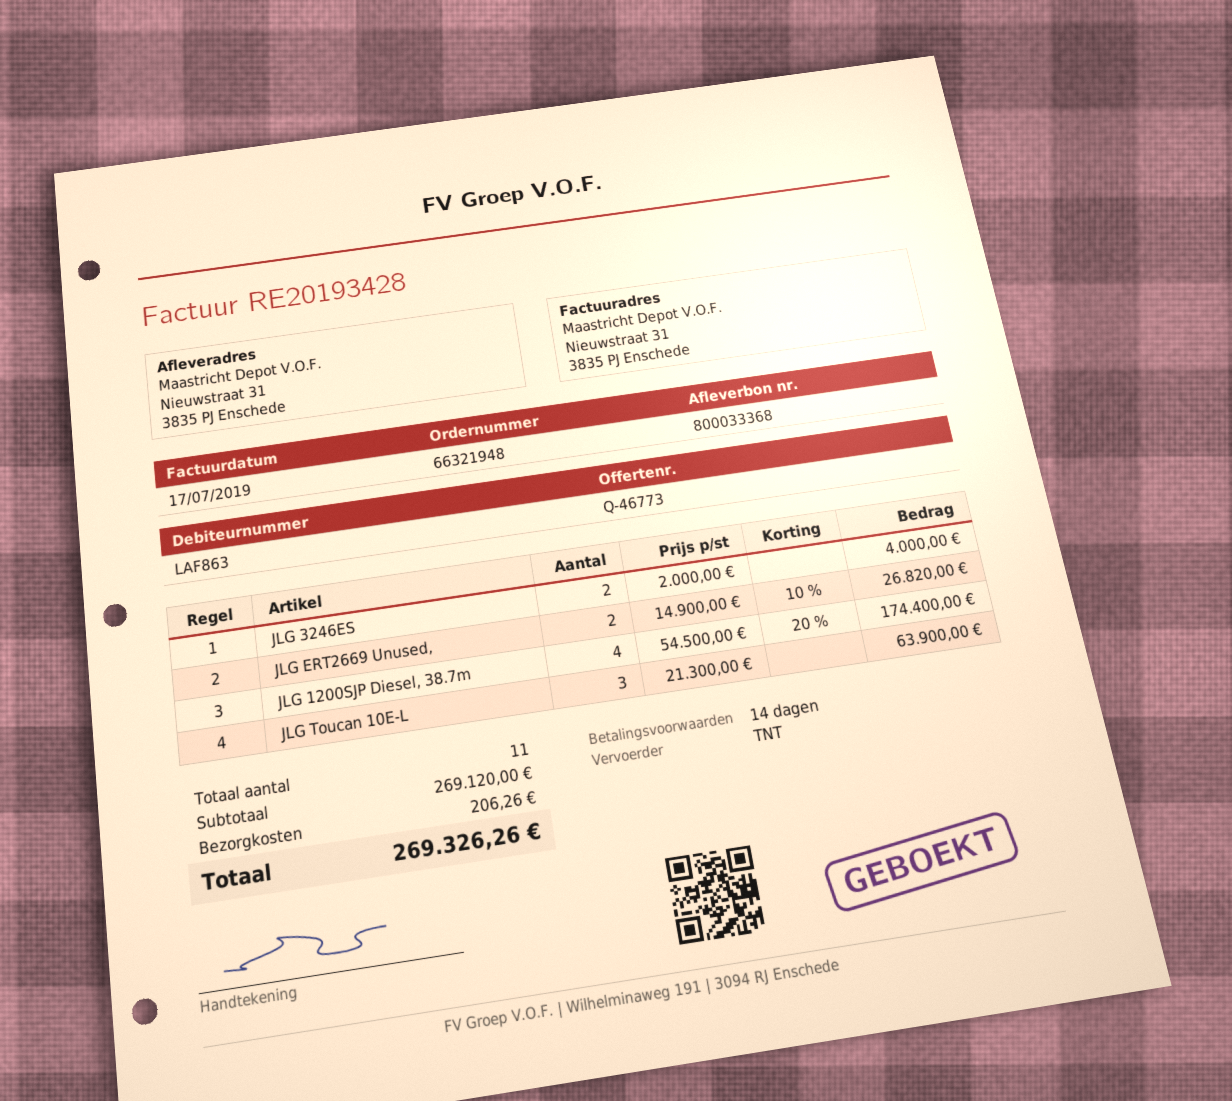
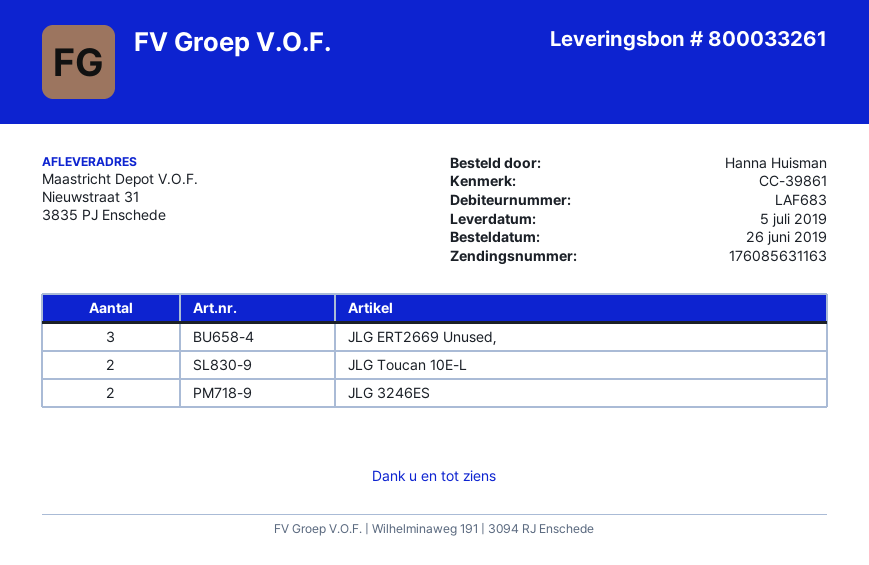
delivery note number: 800033368 -> 800033261
customer number: LAF863 -> LAF683
JLG ERT2669 Unused,: 2 -> 3
JLG 1200SJP Diesel, 38.7m: 4 -> none
JLG Toucan 10E-L: 3 -> 2

